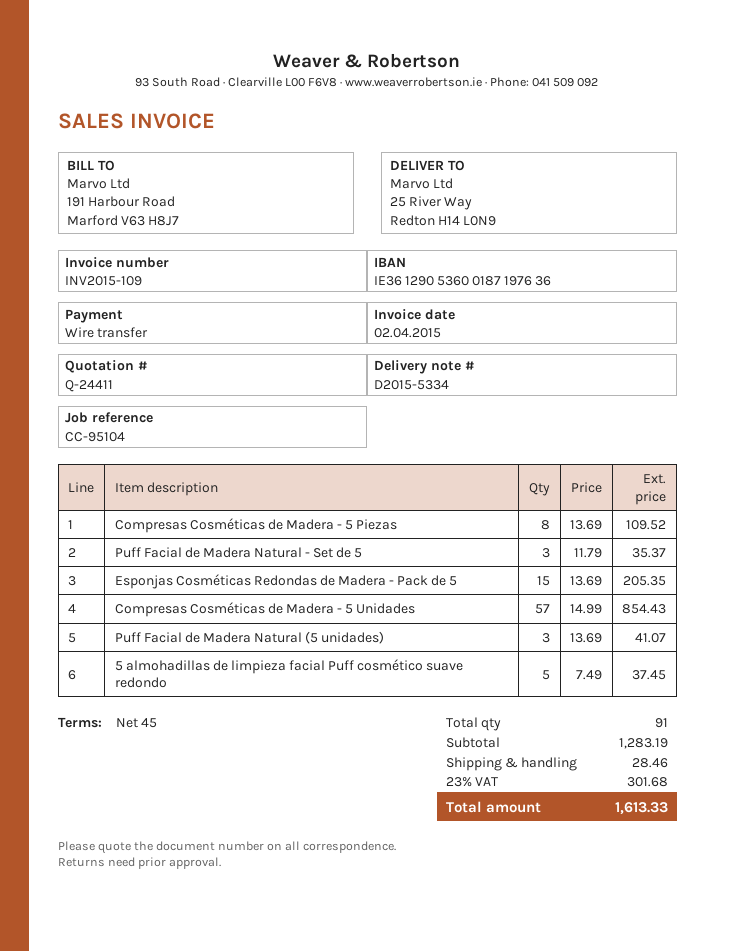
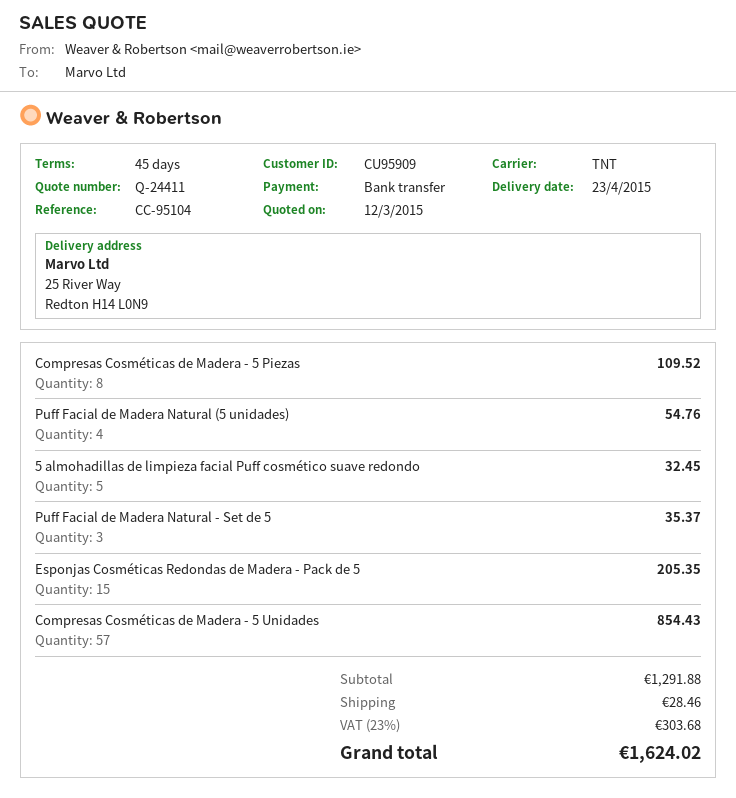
Puff Facial de Madera Natural (5 unidades): 3 for 41.07 -> 4 for 54.76
5 almohadillas de limpieza facial Puff cosmético suave redondo: 5 for 37.45 -> 5 for 32.45
subtotal: 1283.19 -> 1291.88
tax: 23% = 301.68 -> 23% = 303.68
total: 1613.33 -> 1624.02

